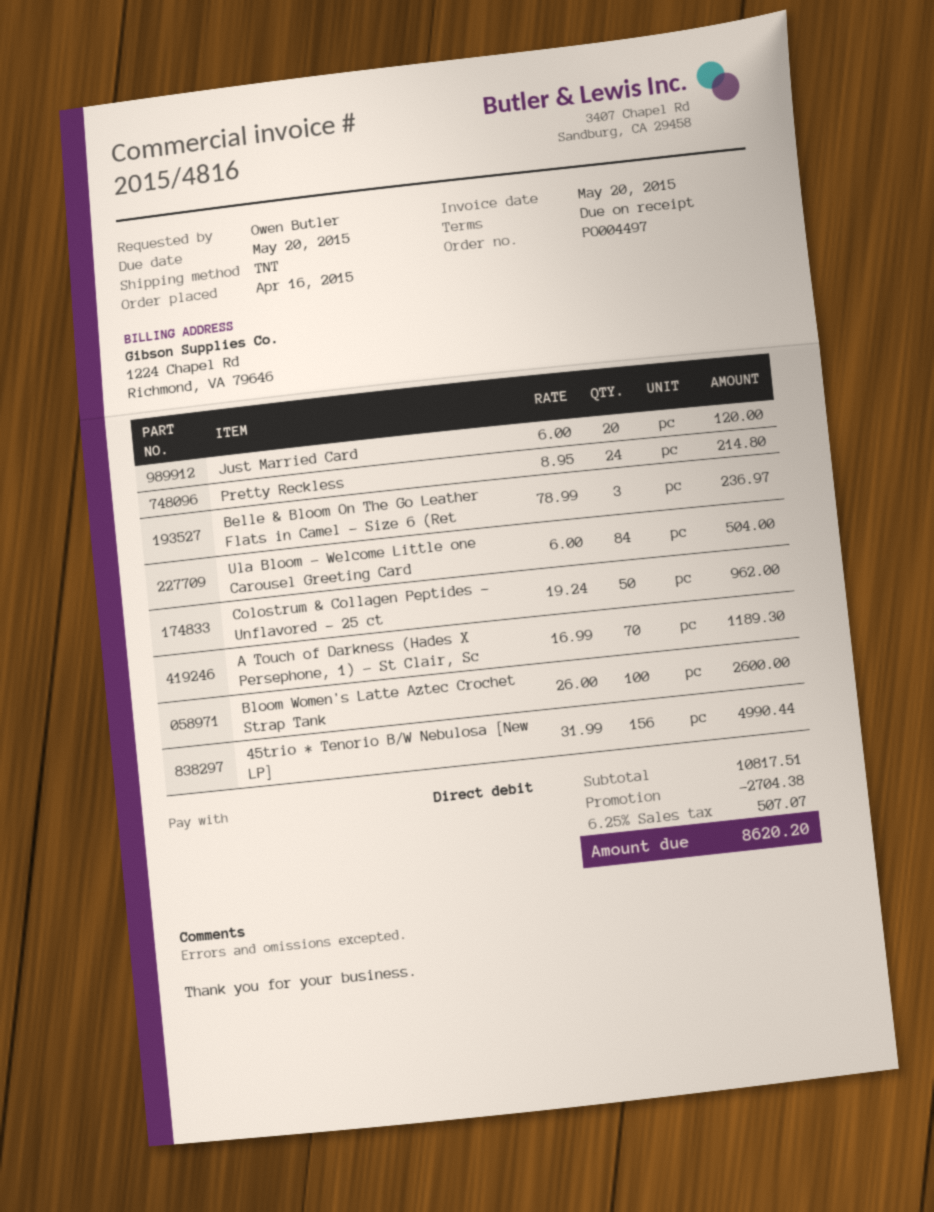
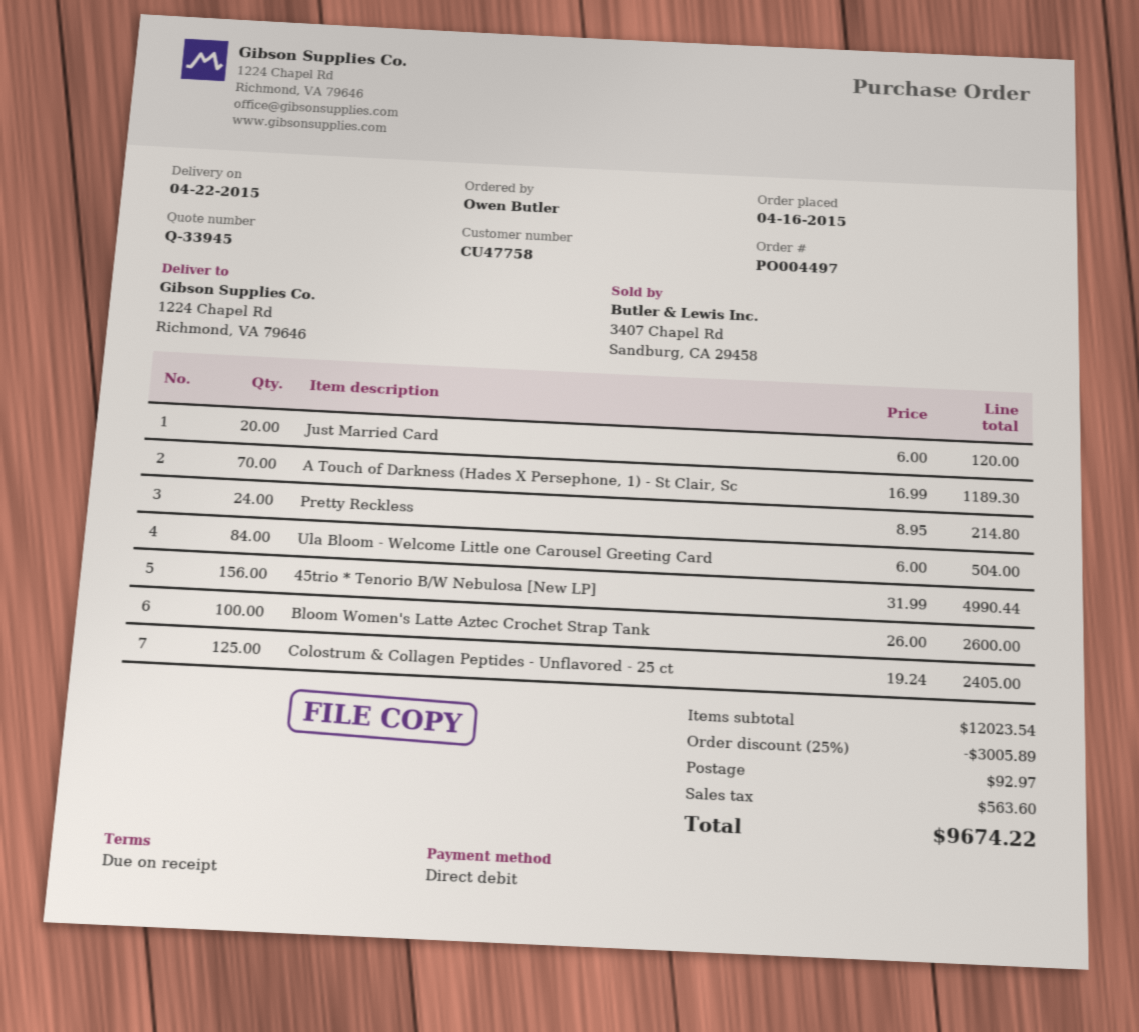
Belle & Bloom On The Go Leather Flats in Camel - Size 6 (Ret: 3 x 78.99 = 236.97 -> none
Colostrum & Collagen Peptides - Unflavored - 25 ct: 50 x 19.24 = 962.00 -> 125 x 19.24 = 2405.00
subtotal: 10817.51 -> 12023.54
discount: 2704.38 -> 3005.89
shipping: none -> 92.97
tax: 507.07 -> 563.60
total: 8620.20 -> 9674.22

